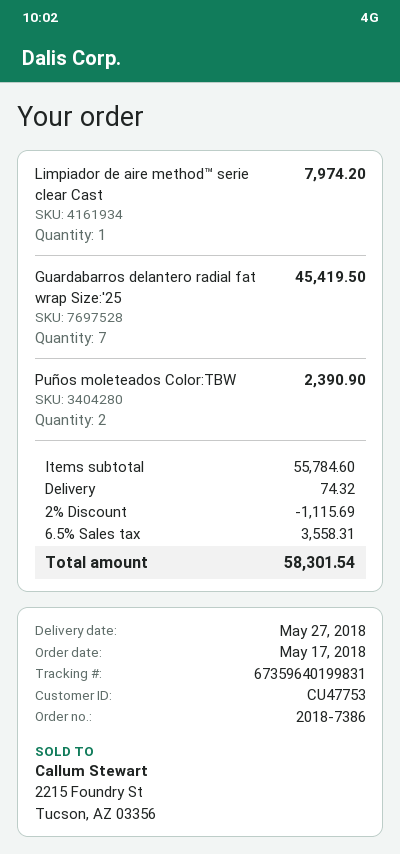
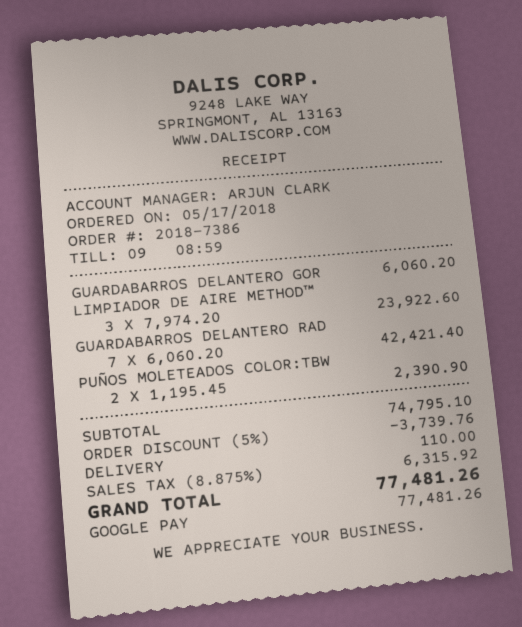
Limpiador de aire method™ serie clear Cast: 1 for 7974.20 -> 3 for 23922.60
Guardabarros delantero radial fat wrap Size:'25: 7 for 45419.50 -> 7 for 42421.40
GUARDABARROS DELANTERO GOR: none -> 1 for 6060.20
subtotal: 55784.60 -> 74795.10
discount: 2% = 1115.69 -> 5% = 3739.76
shipping: 74.32 -> 110.00
tax: 6.5% = 3558.31 -> 8.875% = 6315.92
total: 58301.54 -> 77481.26

